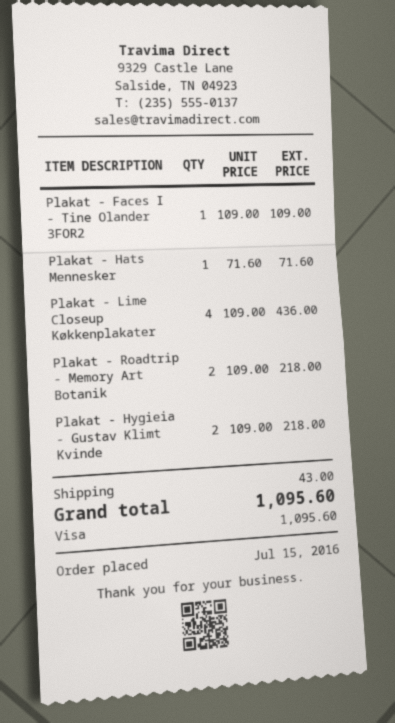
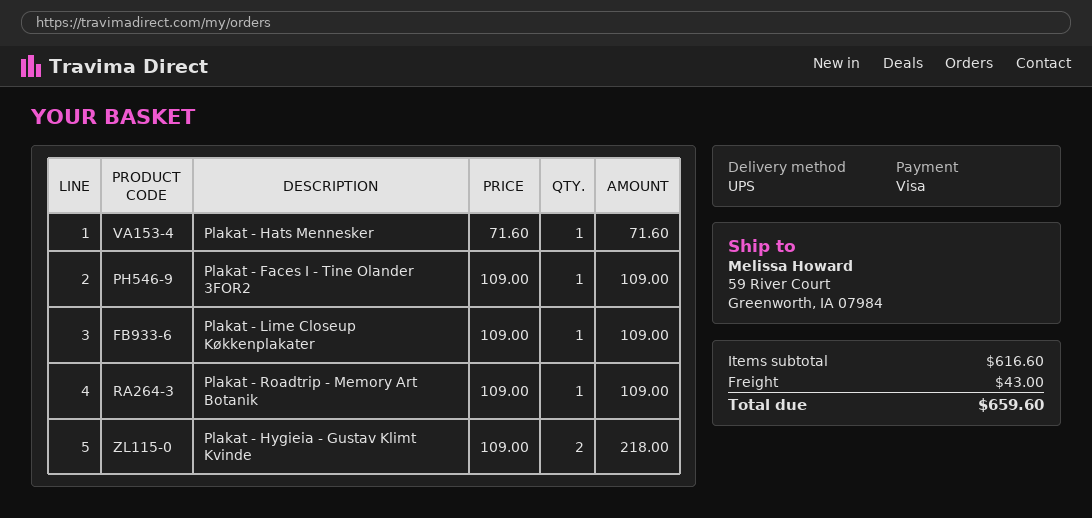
Plakat - Lime Closeup Køkkenplakater: 4 x 109.00 = 436.00 -> 1 x 109.00 = 109.00
Plakat - Roadtrip - Memory Art Botanik: 2 x 109.00 = 218.00 -> 1 x 109.00 = 109.00
total: 1095.60 -> 659.60

